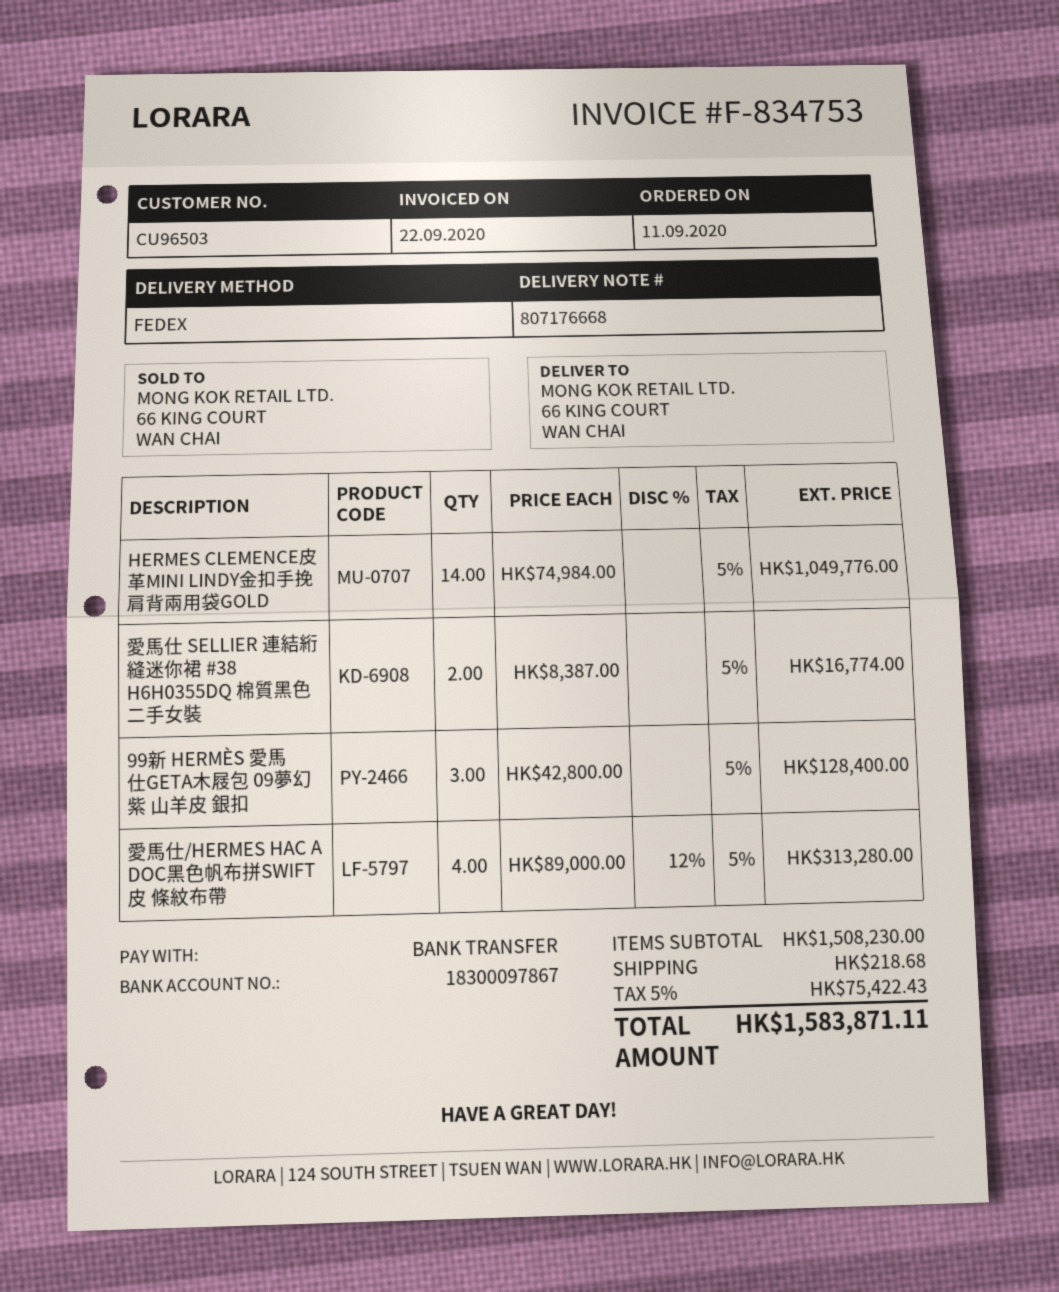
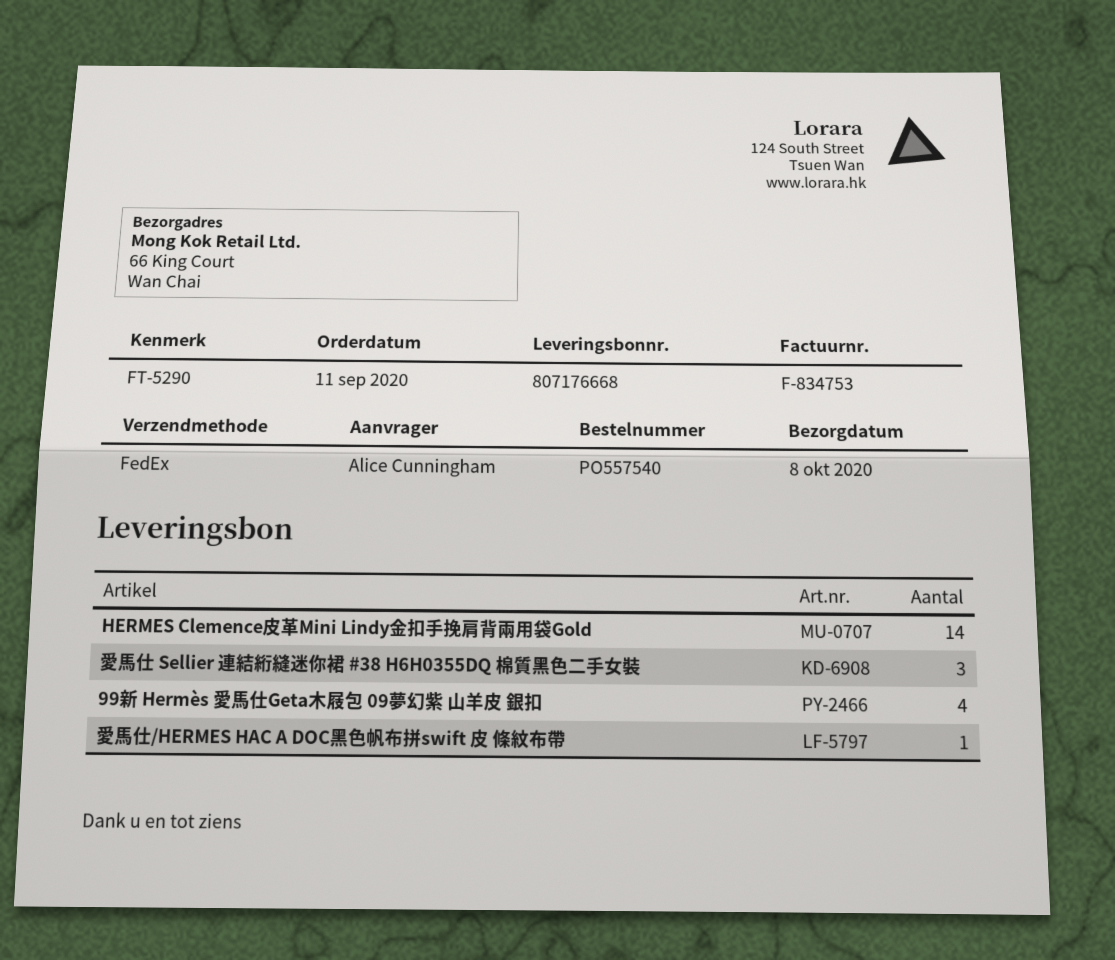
愛馬仕 SELLIER 連結絎縫迷你裙 #38 H6H0355DQ 棉質黑色二手女裝: 2 -> 3
99新 HERMÈS 愛馬仕GETA木屐包 09夢幻紫 山羊皮 銀扣: 3 -> 4
愛馬仕/HERMES HAC A DOC黑色帆布拼SWIFT 皮 條紋布帶: 4 -> 1

